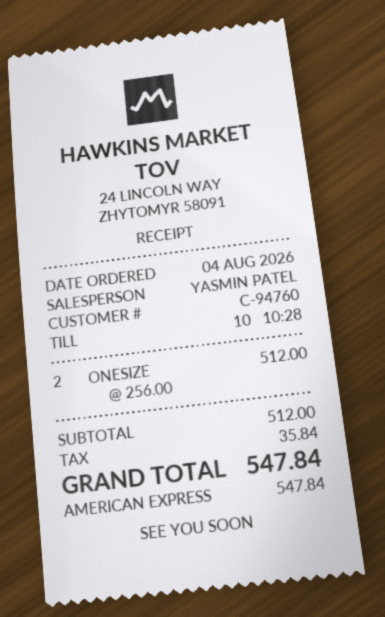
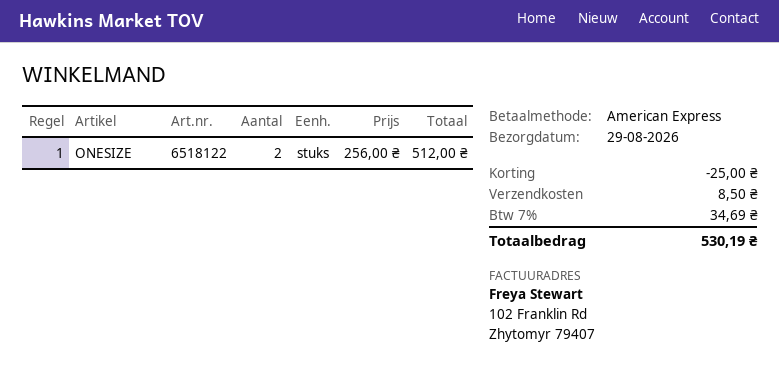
discount: none -> 25.00
shipping: none -> 8.50
tax: 35.84 -> 34.69
total: 547.84 -> 530.19

